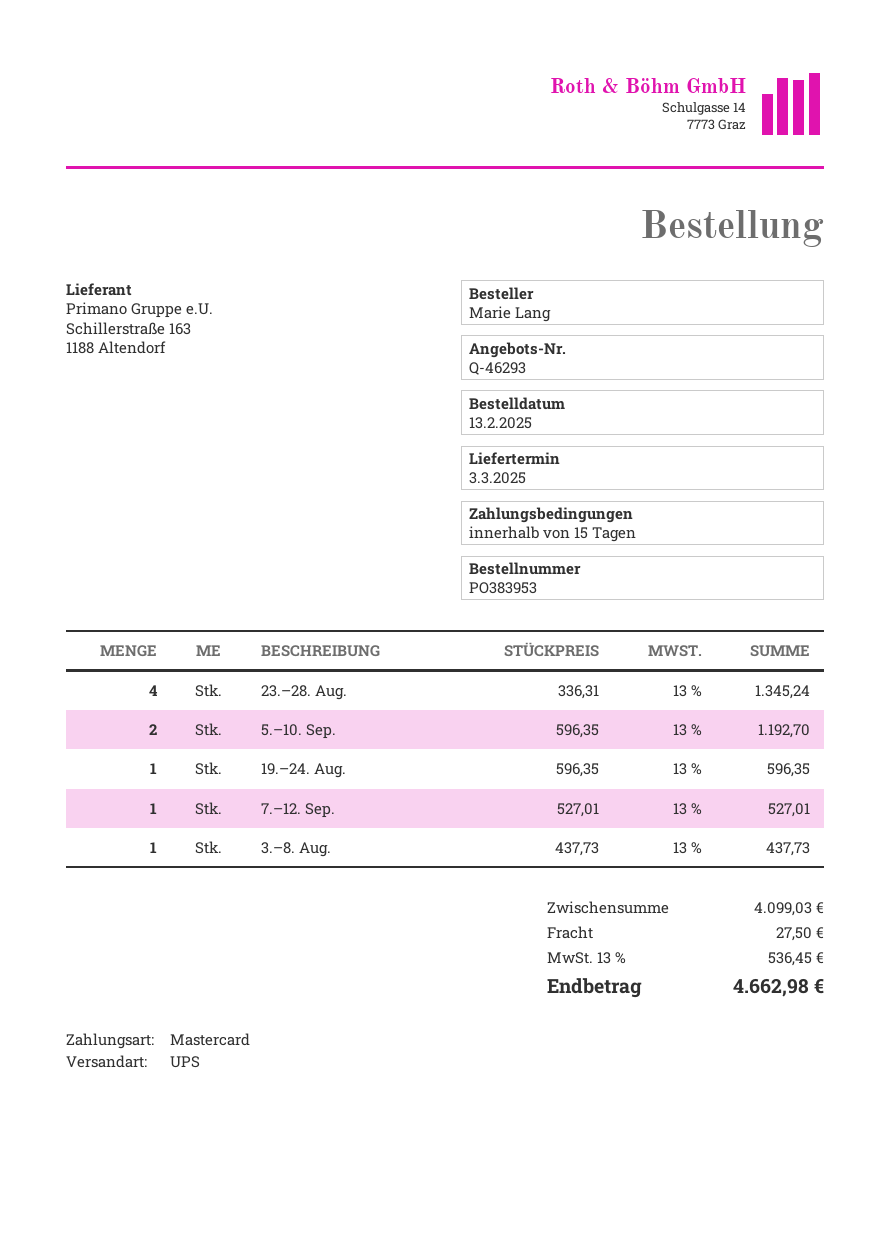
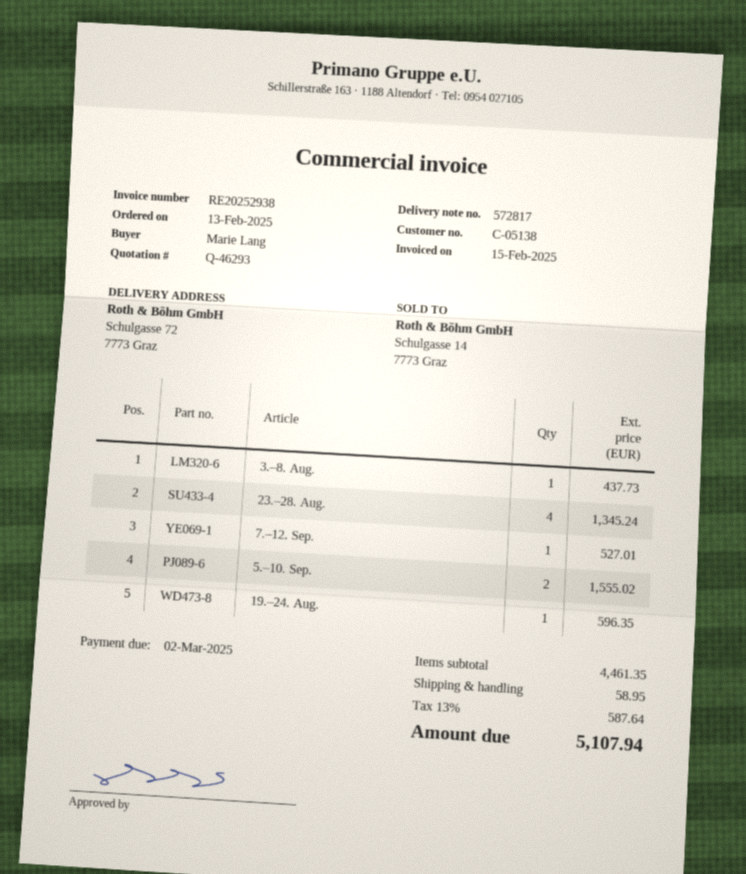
5.–10. Sep.: 2 for 1192.70 -> 2 for 1555.02
subtotal: 4099.03 -> 4461.35
shipping: 27.50 -> 58.95
tax: 13% = 536.45 -> 13% = 587.64
total: 4662.98 -> 5107.94

